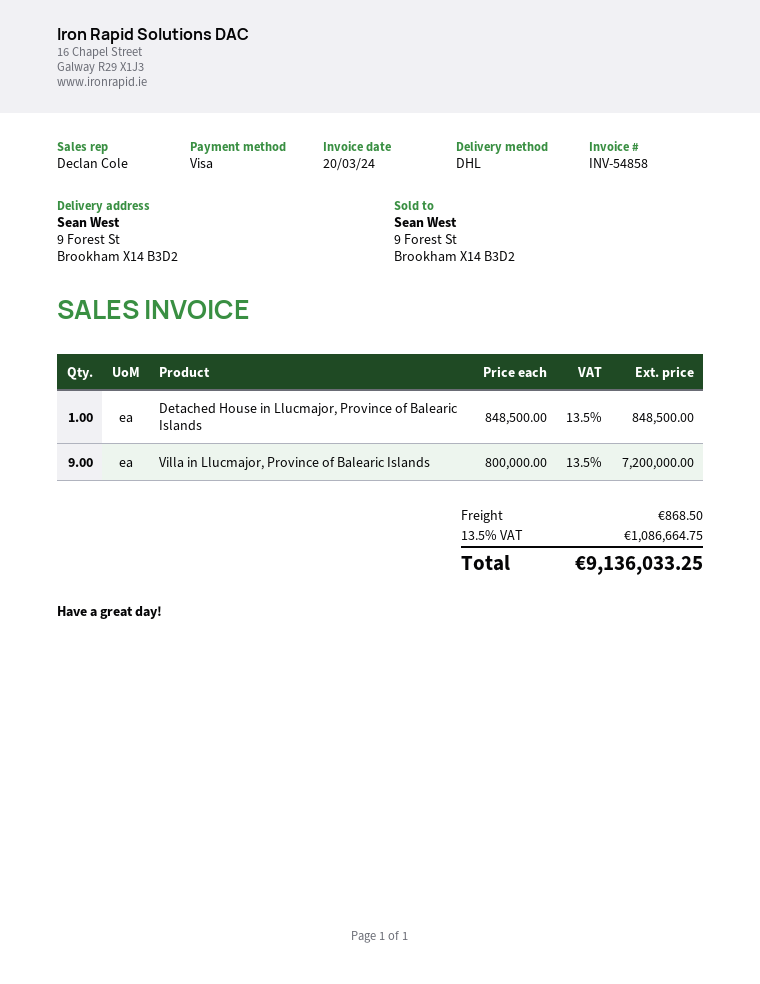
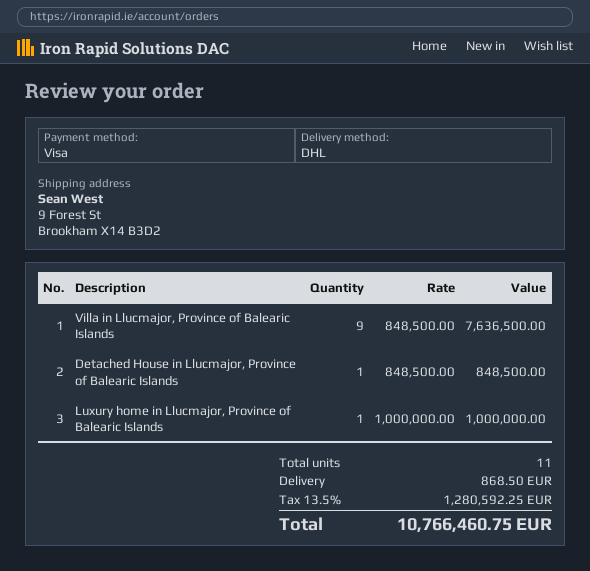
Villa in Llucmajor, Province of Balearic Islands: 9 x 800000.00 = 7200000.00 -> 9 x 848500.00 = 7636500.00
Luxury home in Llucmajor, Province of Balearic Islands: none -> 1 x 1000000.00 = 1000000.00
tax: 13.5% = 1086664.75 -> 13.5% = 1280592.25
total: 9136033.25 -> 10766460.75

